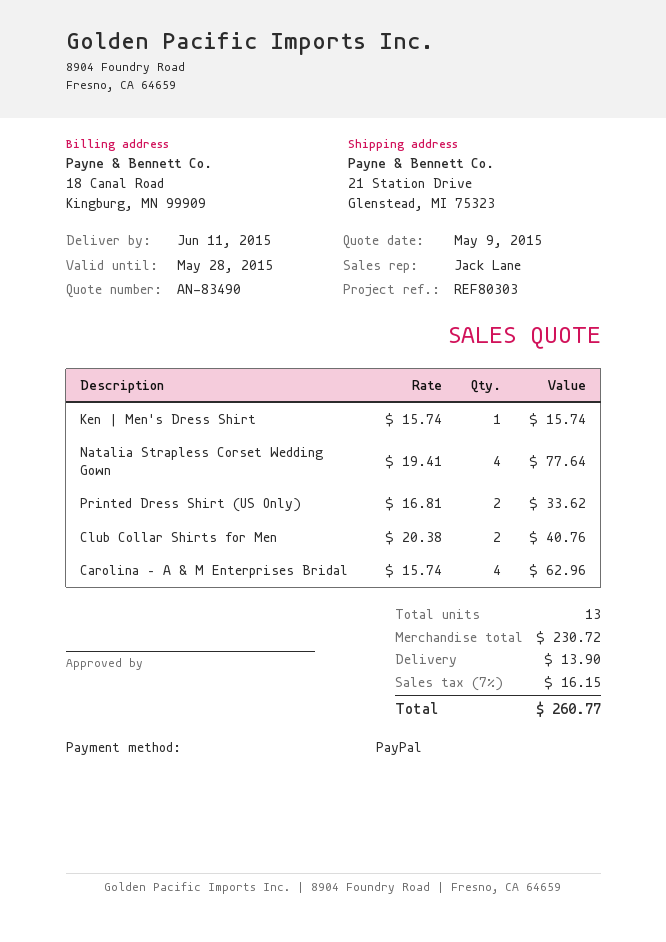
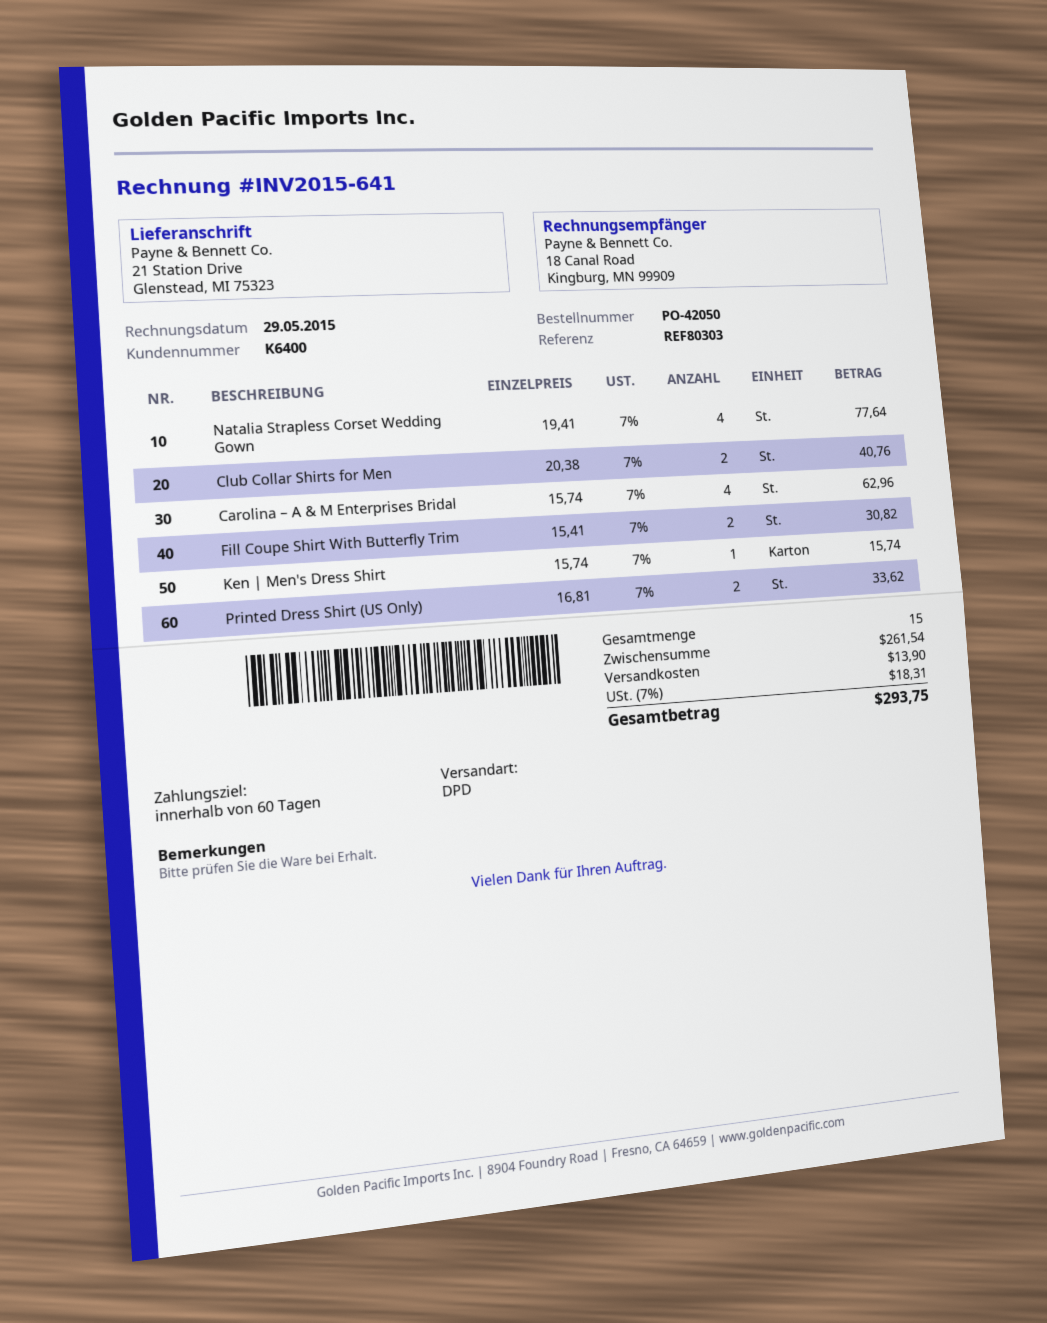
Fill Coupe Shirt With Butterfly Trim: none -> 2 x 15.41 = 30.82
total quantity: 13 -> 15
subtotal: 230.72 -> 261.54
tax: 7% = 16.15 -> 7% = 18.31
total: 260.77 -> 293.75

